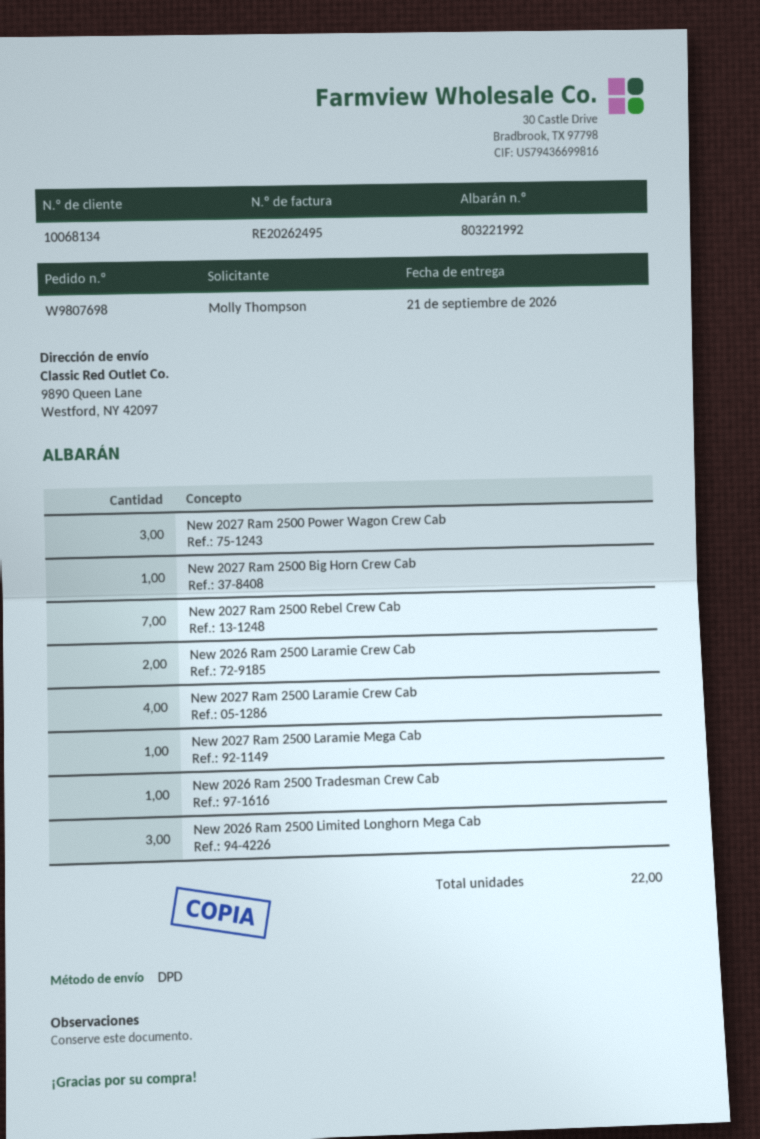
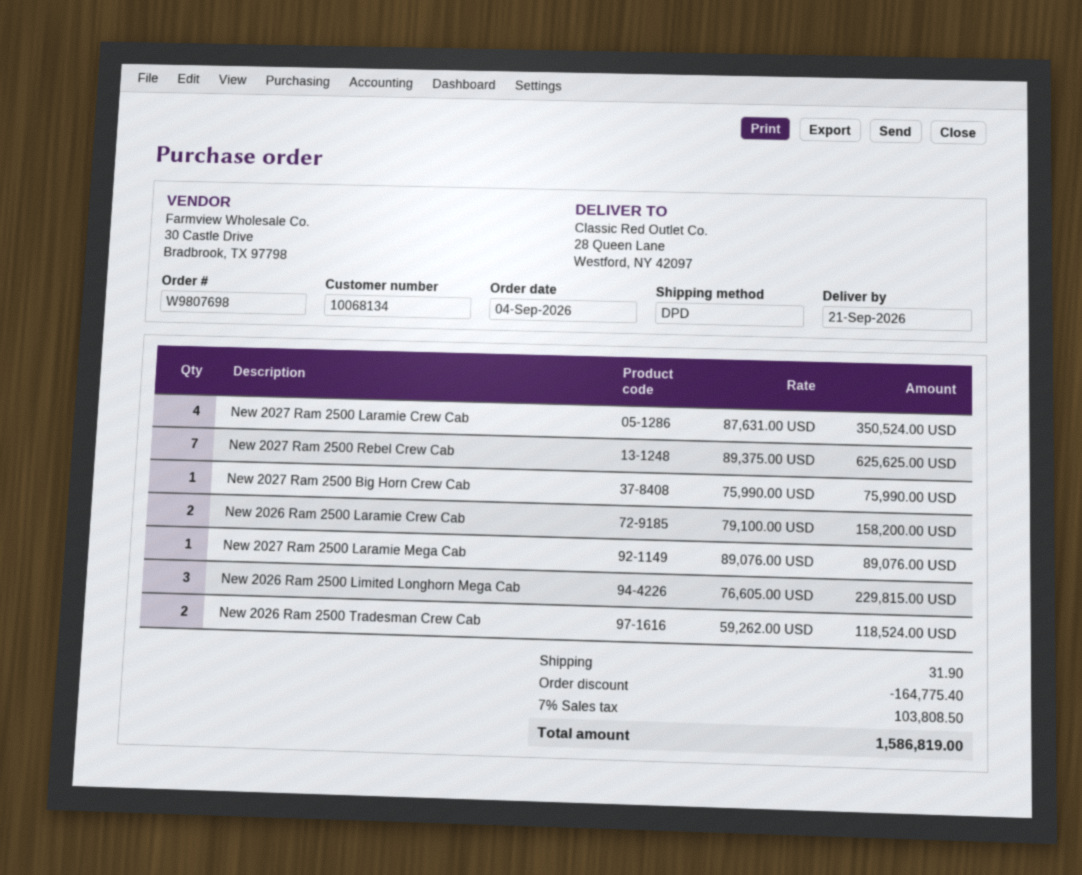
ship to: 9890 Queen Lane, Westford, NY 42097 -> 28 Queen Lane, Westford, NY 42097
New 2027 Ram 2500 Power Wagon Crew Cab: 3 -> none
New 2026 Ram 2500 Tradesman Crew Cab: 1 -> 2

